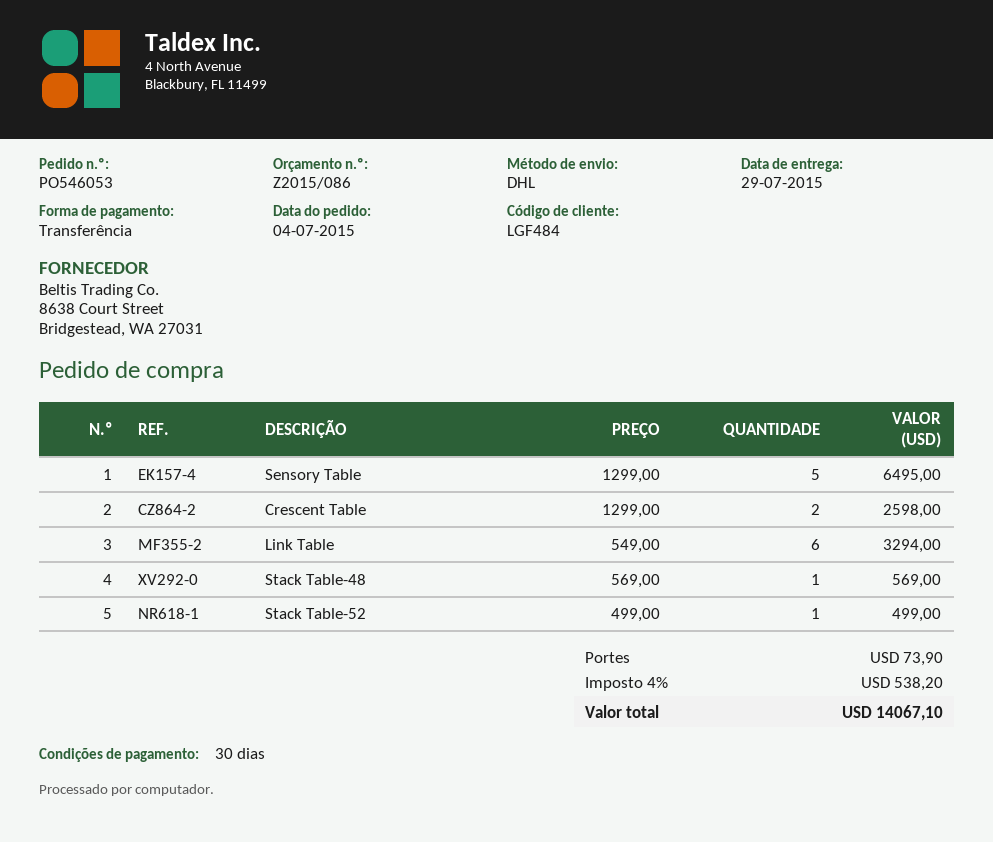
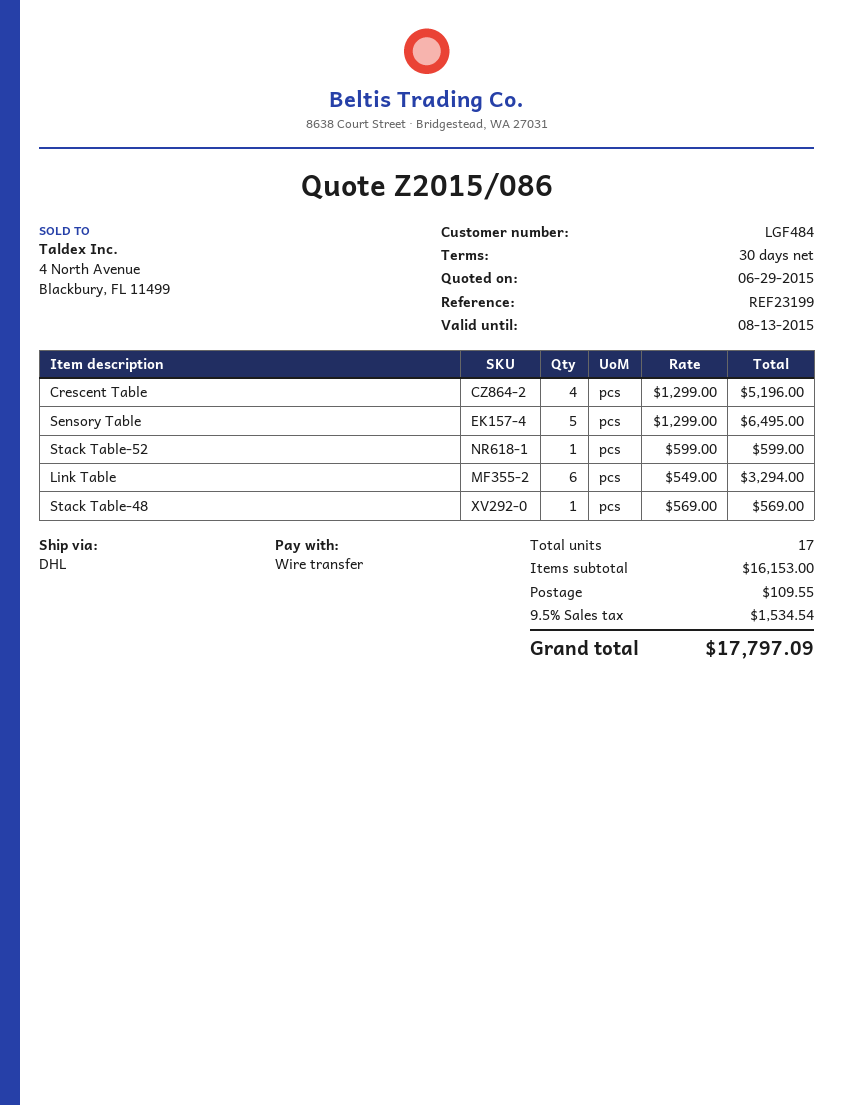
Crescent Table: 2 x 1299.00 = 2598.00 -> 4 x 1299.00 = 5196.00
Stack Table-52: 1 x 499.00 = 499.00 -> 1 x 599.00 = 599.00
shipping: 73.90 -> 109.55
tax: 4% = 538.20 -> 9.5% = 1534.54
total: 14067.10 -> 17797.09

